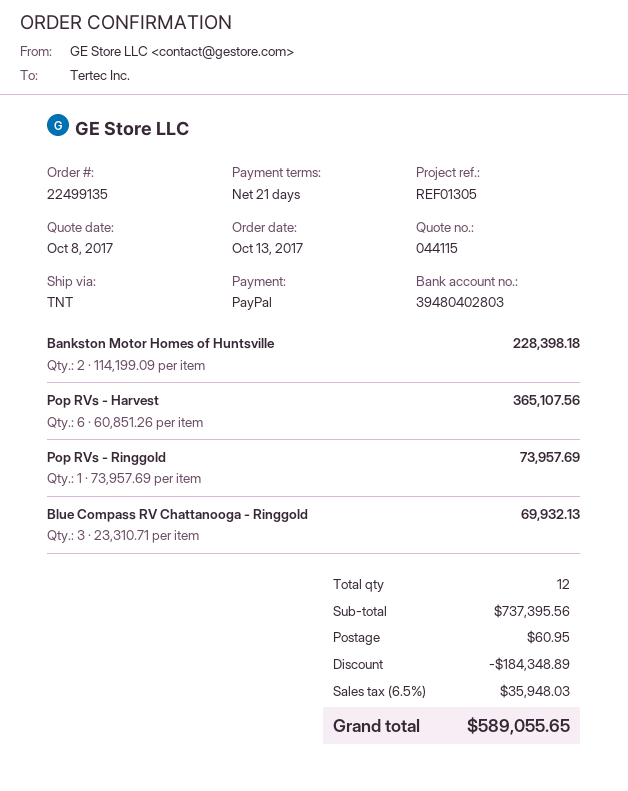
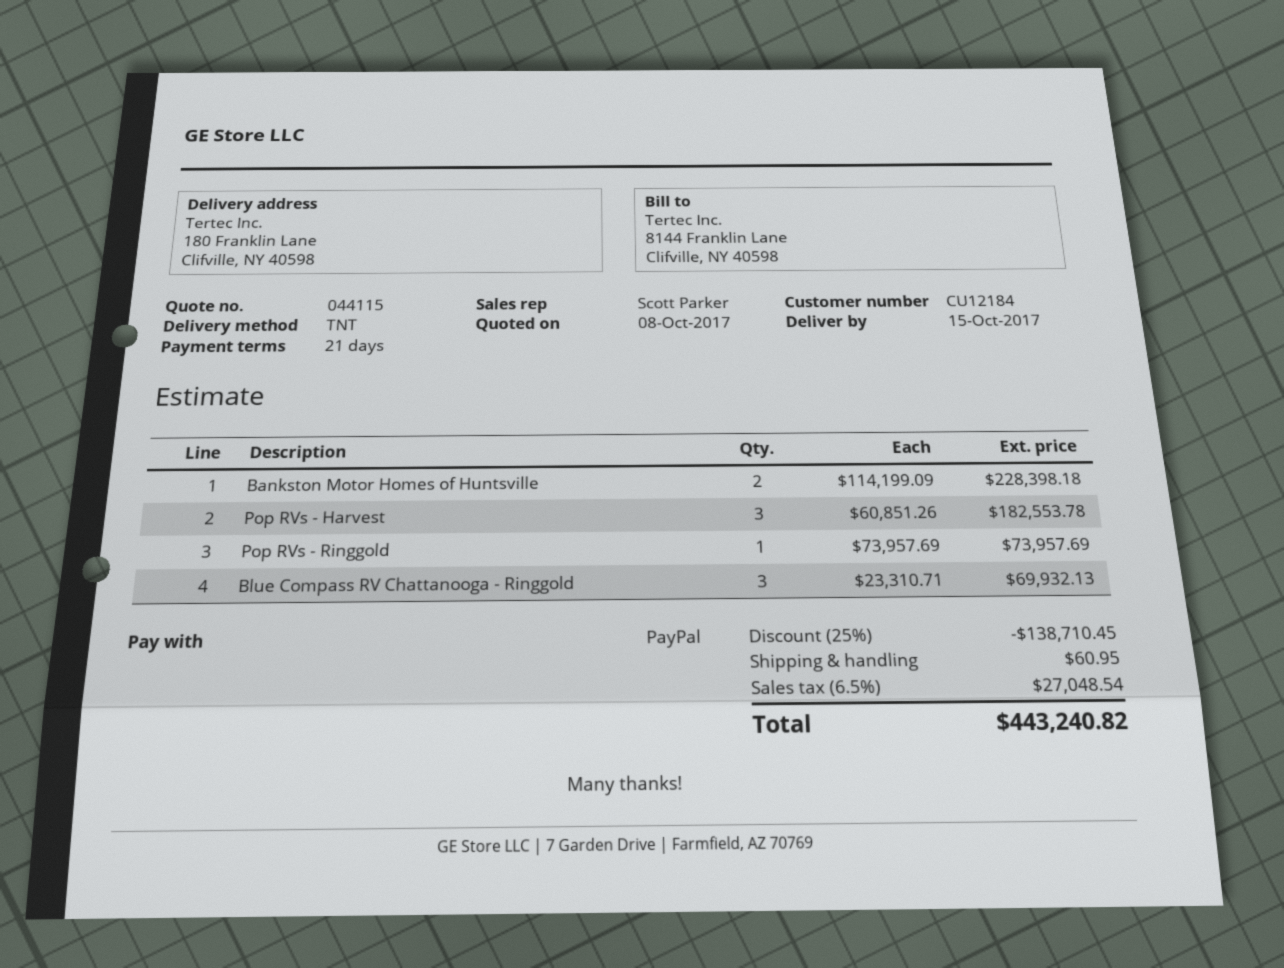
Pop RVs - Harvest: 6 x 60851.26 = 365107.56 -> 3 x 60851.26 = 182553.78
discount: 184348.89 -> 138710.45
tax: 6.5% = 35948.03 -> 6.5% = 27048.54
total: 589055.65 -> 443240.82

